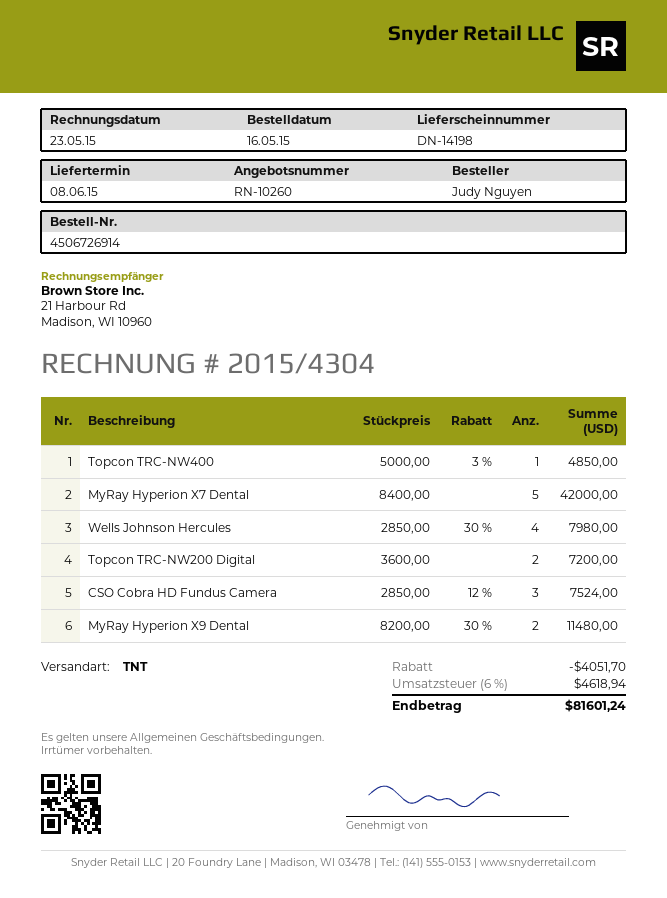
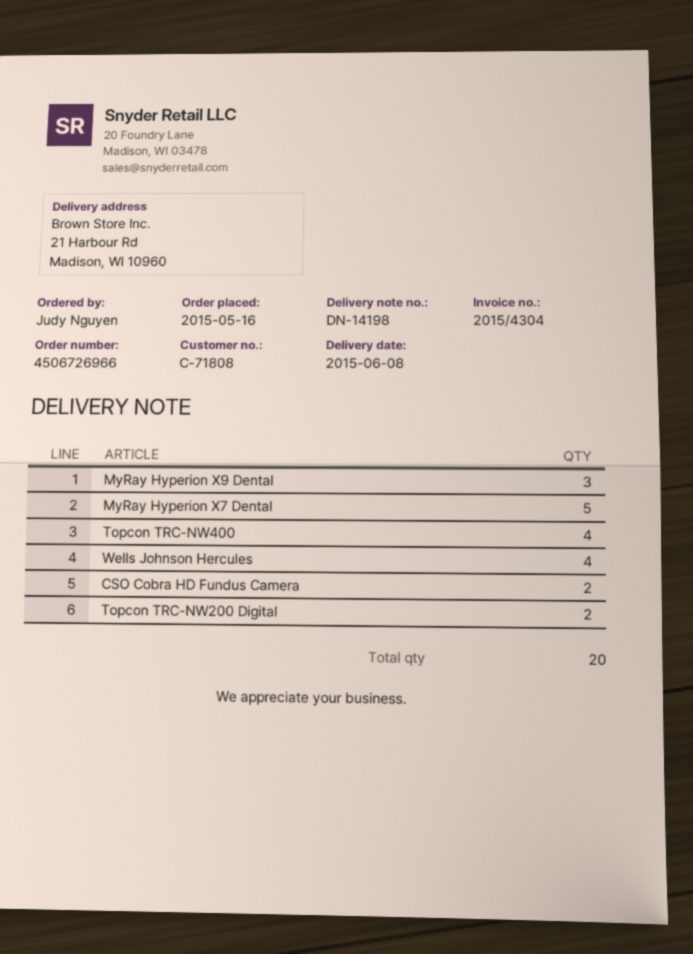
order number: 4506726914 -> 4506726966
Topcon TRC-NW400: 1 -> 4
CSO Cobra HD Fundus Camera: 3 -> 2
MyRay Hyperion X9 Dental: 2 -> 3

